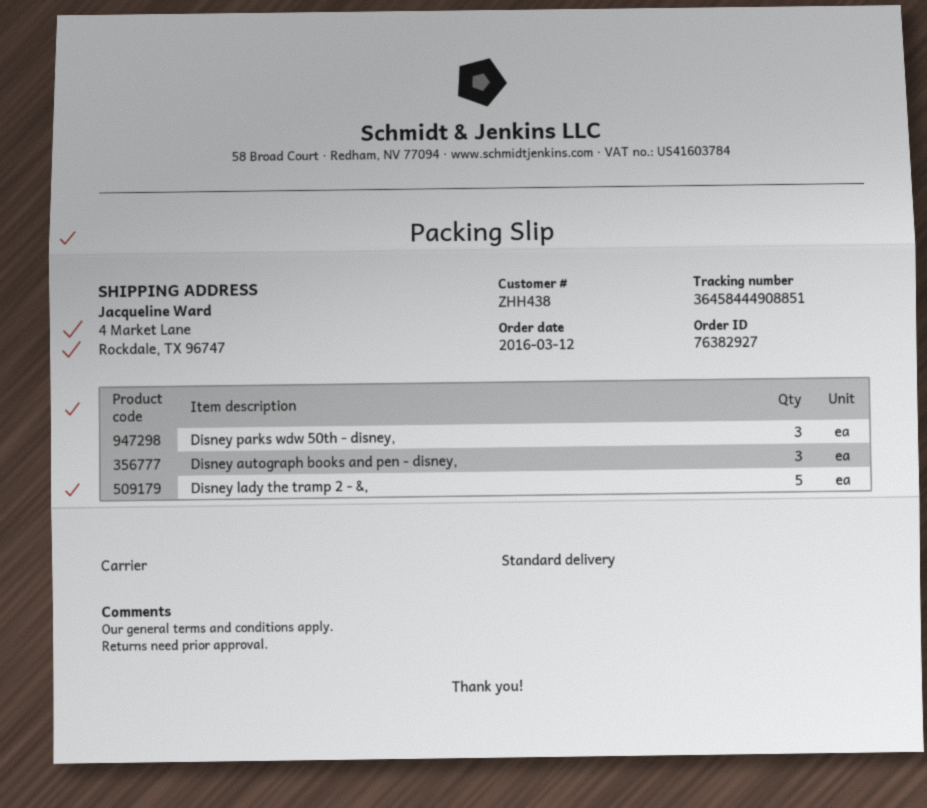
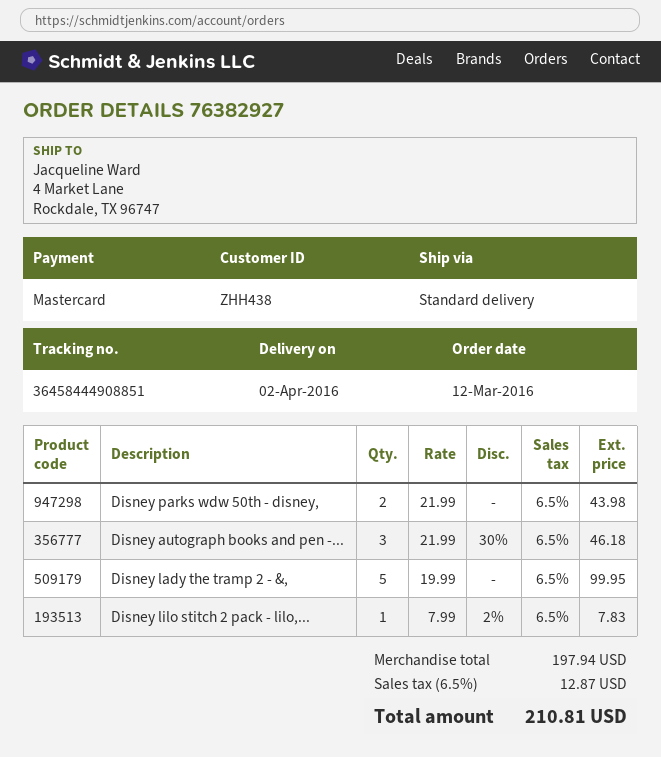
Disney parks wdw 50th - disney,: 3 -> 2
Disney lilo stitch 2 pack - lilo,...: none -> 1

